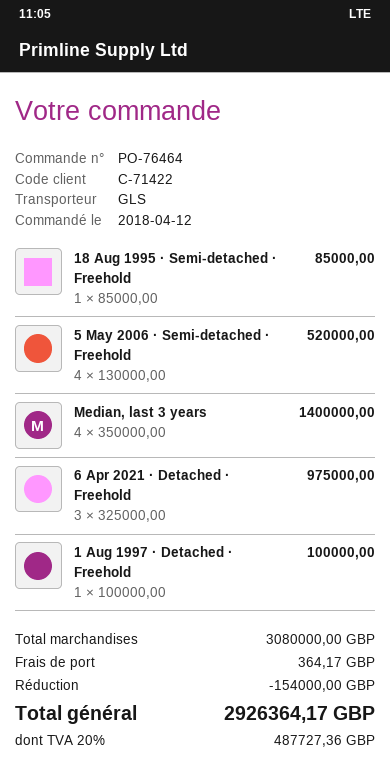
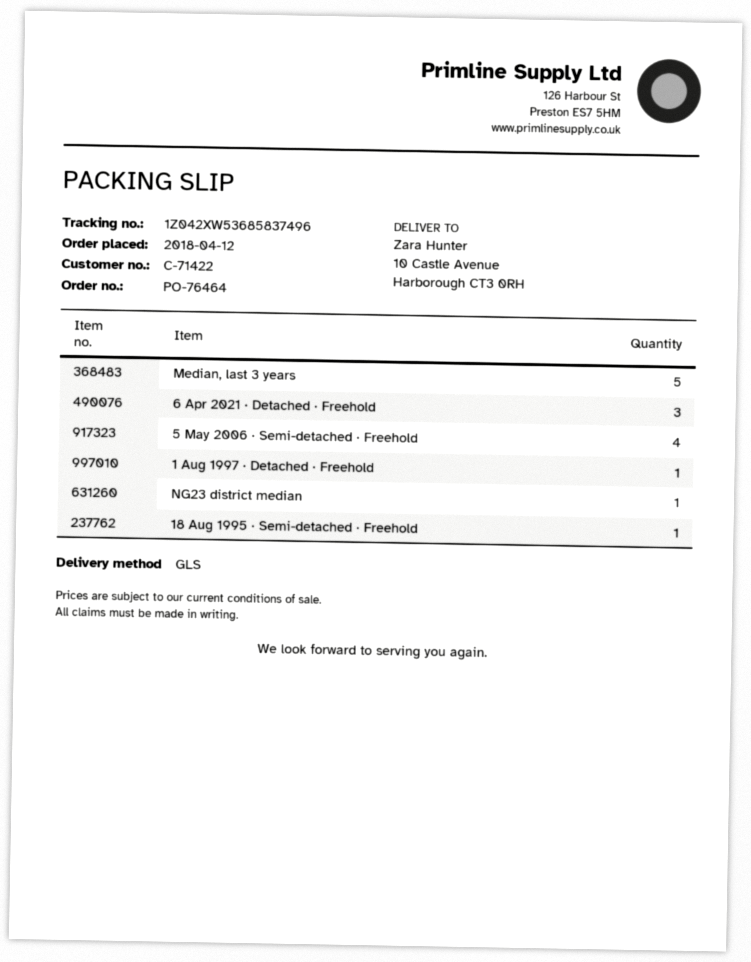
Median, last 3 years: 4 -> 5
NG23 district median: none -> 1

